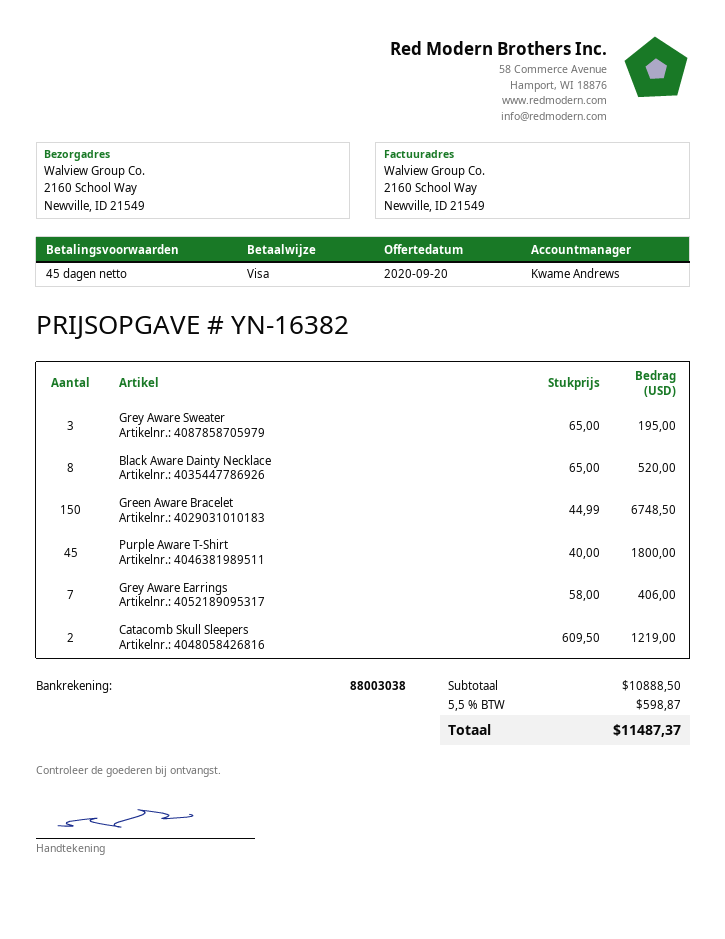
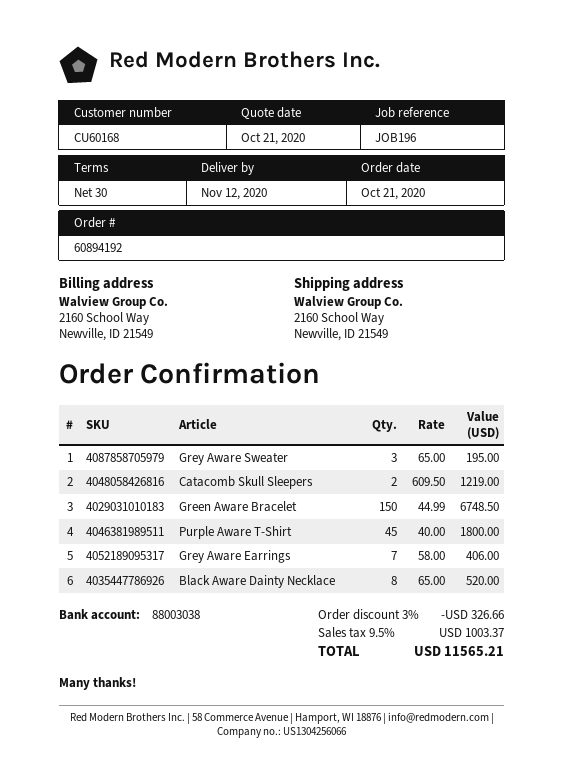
quote date: 2020-09-20 -> 2020-10-21
payment terms: 45 days -> 30 days
discount: none -> 3% = 326.66
tax: 5.5% = 598.87 -> 9.5% = 1003.37
total: 11487.37 -> 11565.21

